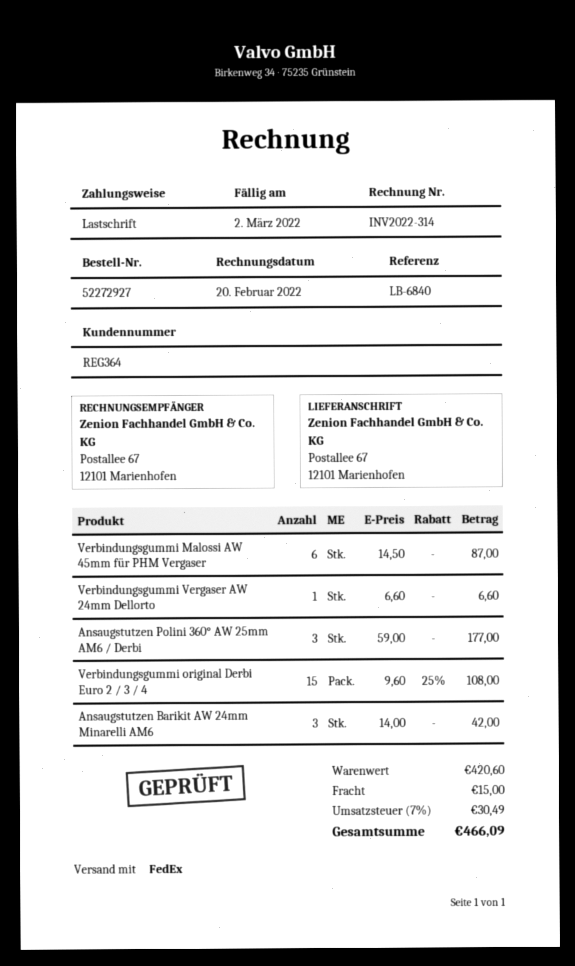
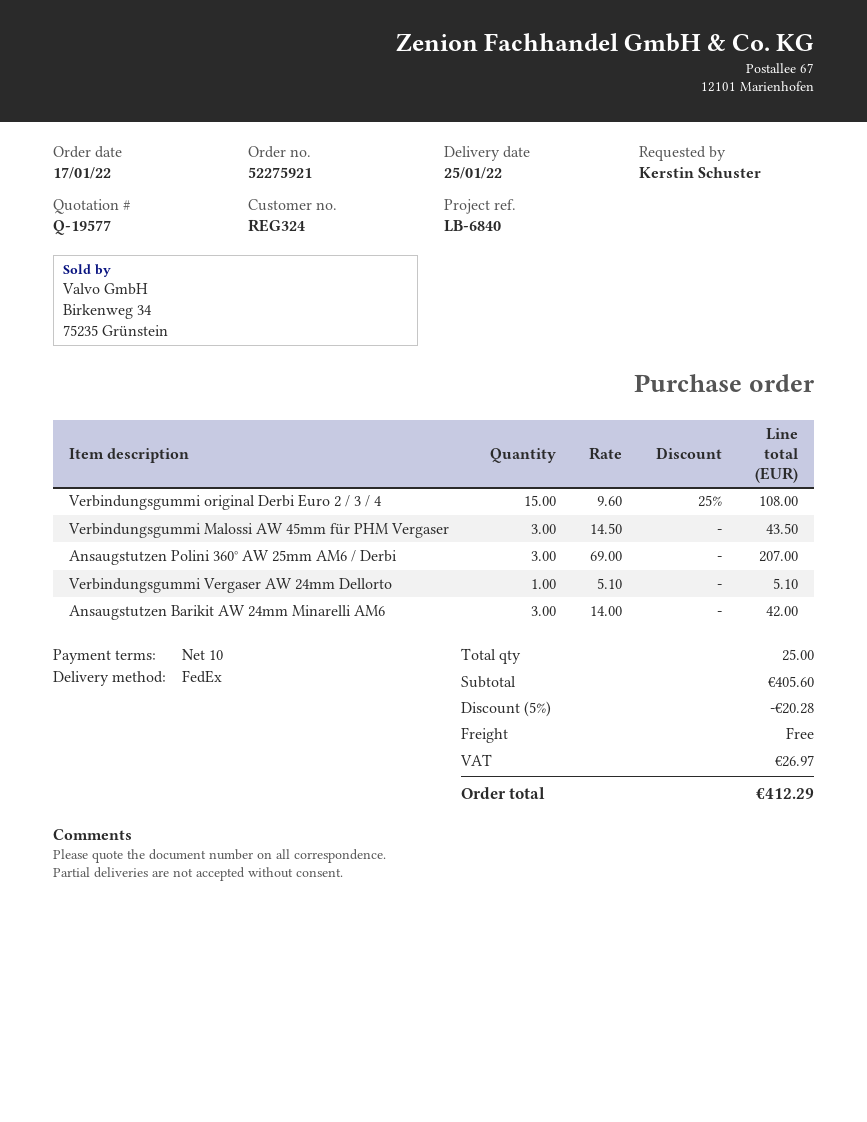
order number: 52272927 -> 52275921
customer number: REG364 -> REG324
Verbindungsgummi Malossi AW 45mm für PHM Vergaser: 6 x 14.50 = 87.00 -> 3 x 14.50 = 43.50
Verbindungsgummi Vergaser AW 24mm Dellorto: 1 x 6.60 = 6.60 -> 1 x 5.10 = 5.10
Ansaugstutzen Polini 360° AW 25mm AM6 / Derbi: 3 x 59.00 = 177.00 -> 3 x 69.00 = 207.00
subtotal: 420.60 -> 405.60
discount: none -> 5% = 20.28
shipping: 15.00 -> 0.00
tax: 30.49 -> 26.97
total: 466.09 -> 412.29

